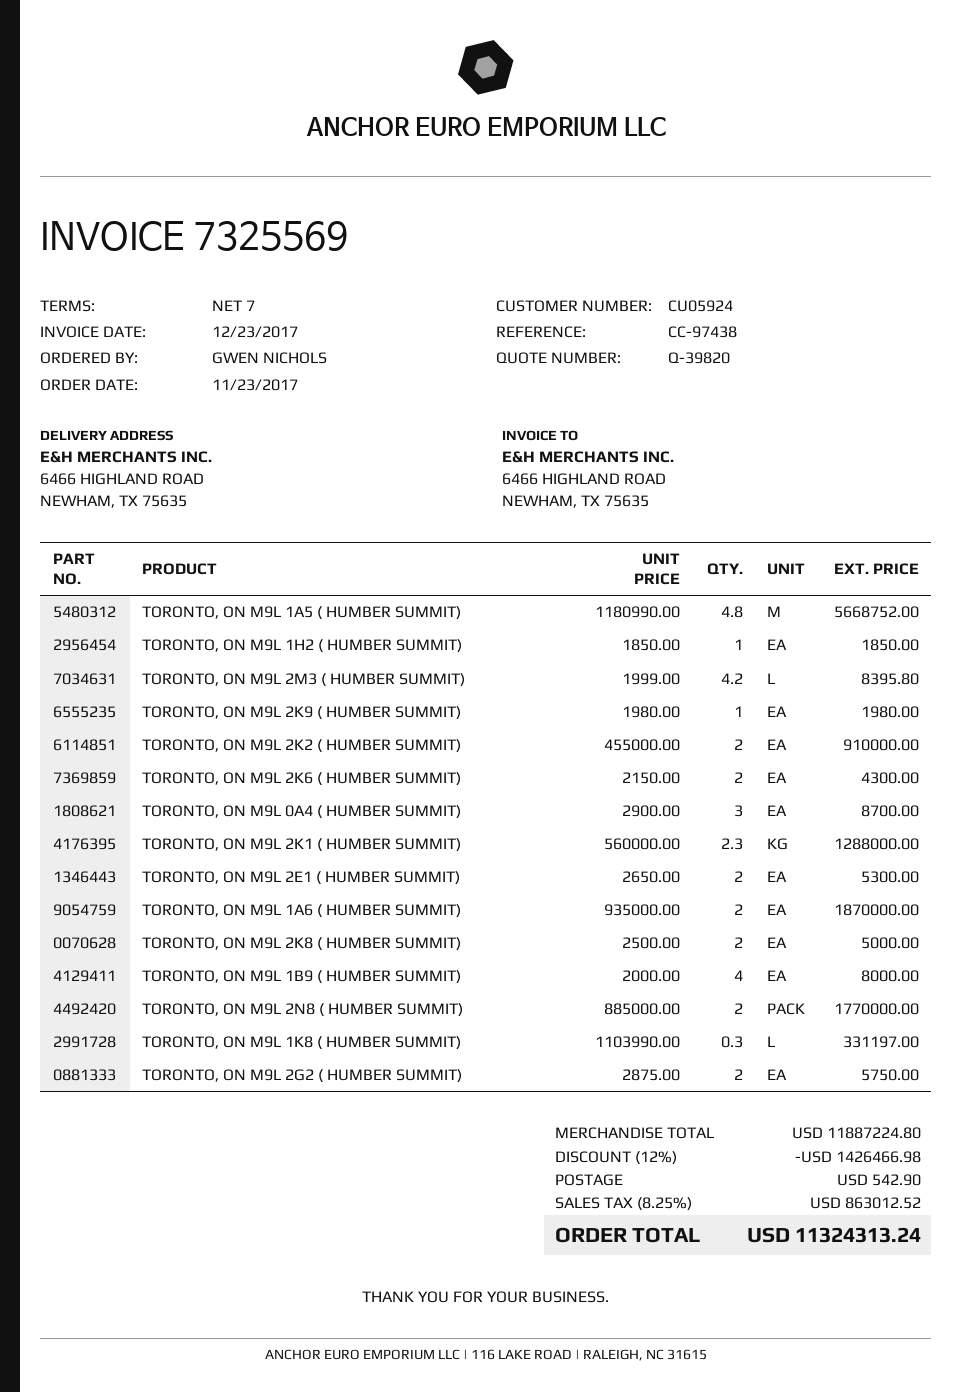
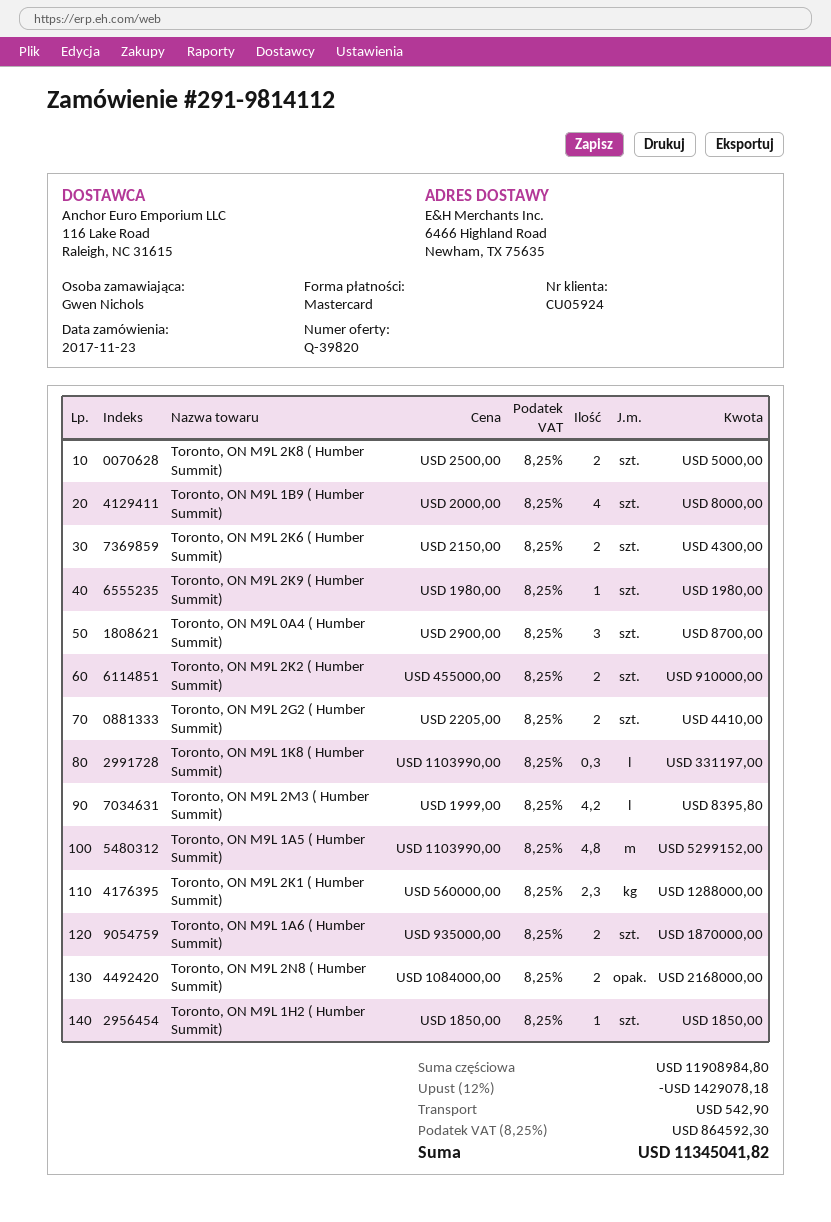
TORONTO, ON M9L 1A5 ( HUMBER SUMMIT): 4.8 x 1180990.00 = 5668752.00 -> 4.8 x 1103990.00 = 5299152.00
TORONTO, ON M9L 2E1 ( HUMBER SUMMIT): 2 x 2650.00 = 5300.00 -> none
TORONTO, ON M9L 2N8 ( HUMBER SUMMIT): 2 x 885000.00 = 1770000.00 -> 2 x 1084000.00 = 2168000.00
TORONTO, ON M9L 2G2 ( HUMBER SUMMIT): 2 x 2875.00 = 5750.00 -> 2 x 2205.00 = 4410.00
subtotal: 11887224.80 -> 11908984.80
discount: 12% = 1426466.98 -> 12% = 1429078.18
tax: 8.25% = 863012.52 -> 8.25% = 864592.30
total: 11324313.24 -> 11345041.82

